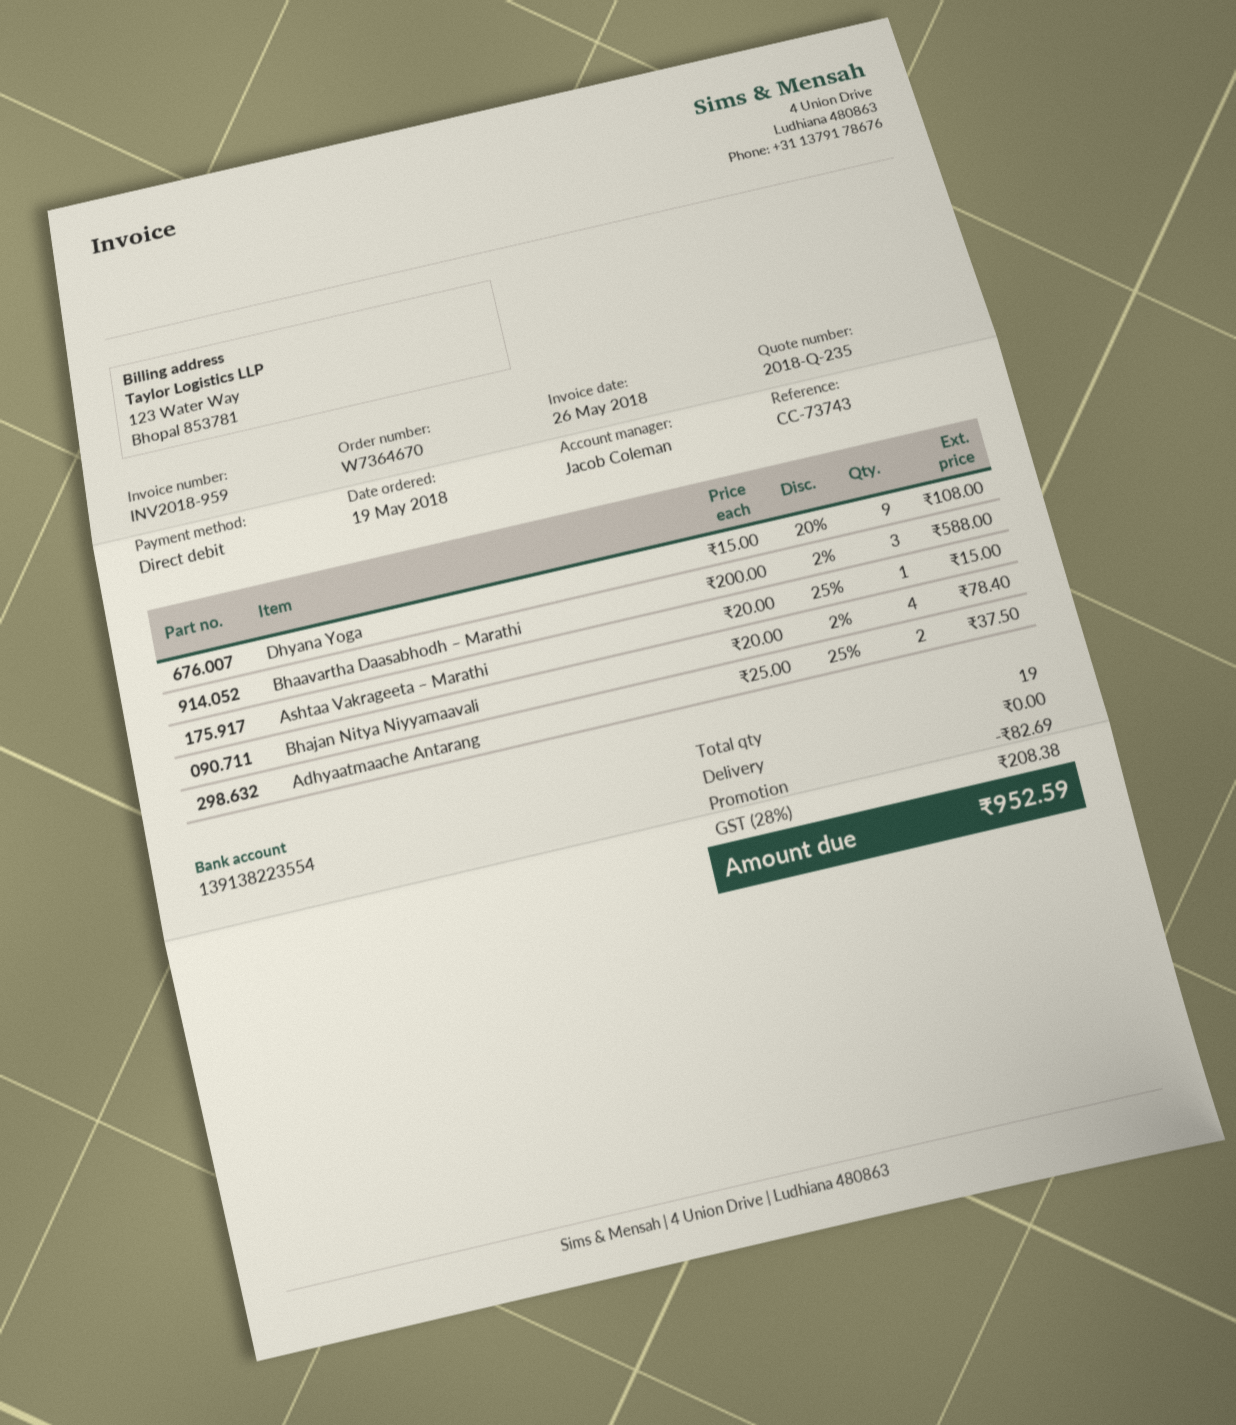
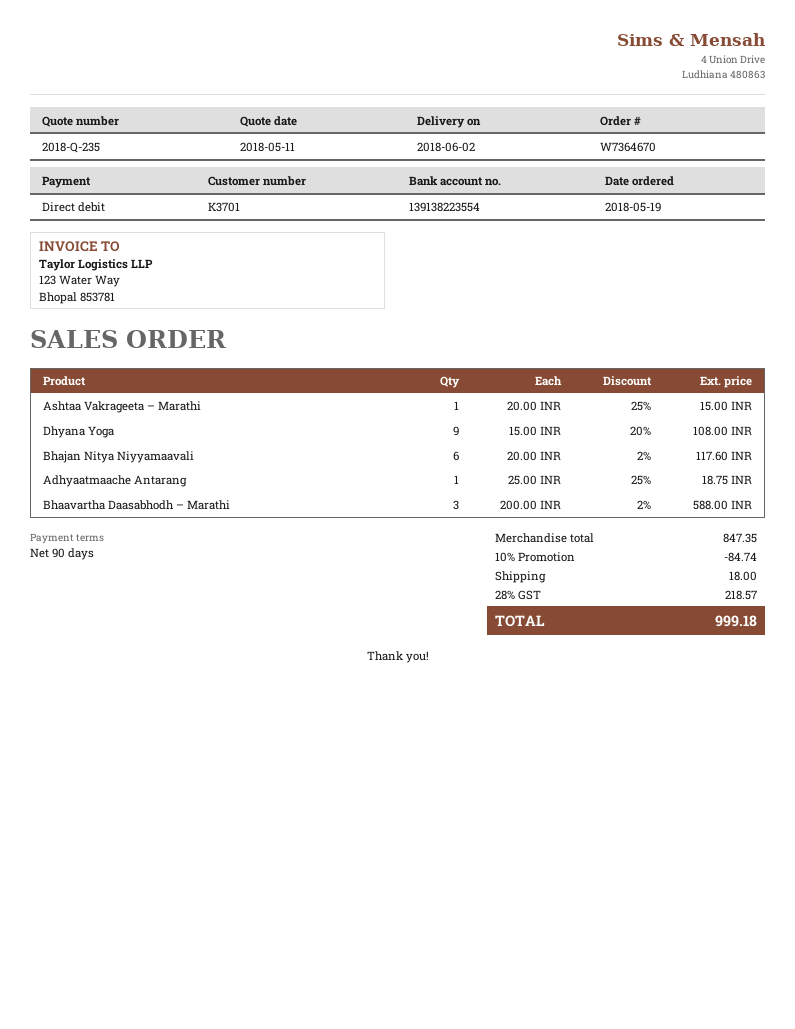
Bhajan Nitya Niyyamaavali: 4 x 20.00 - 2% = 78.40 -> 6 x 20.00 - 2% = 117.60
Adhyaatmaache Antarang: 2 x 25.00 - 25% = 37.50 -> 1 x 25.00 - 25% = 18.75
discount: 82.69 -> 84.74
shipping: 0.00 -> 18.00
tax: 28% = 208.38 -> 28% = 218.57
total: 952.59 -> 999.18

